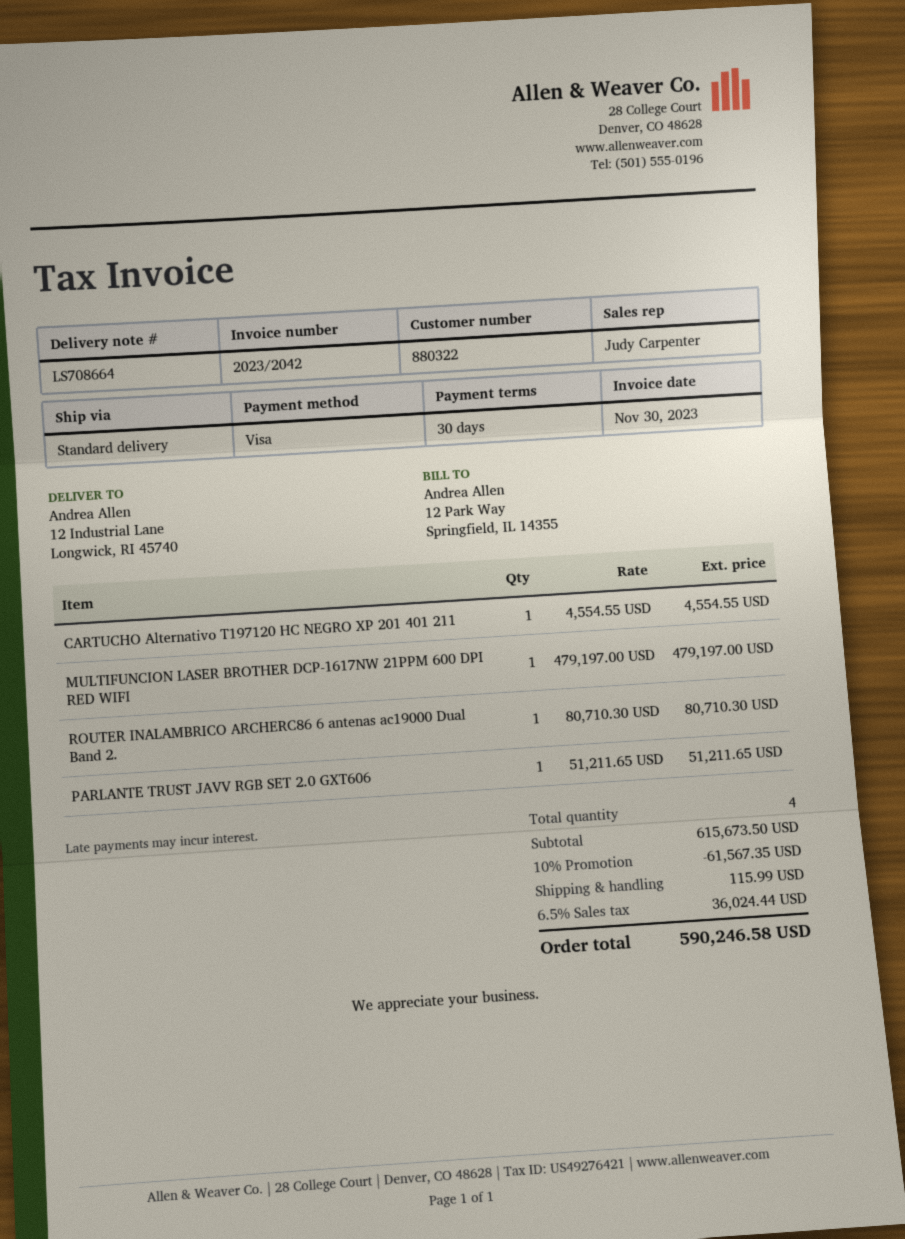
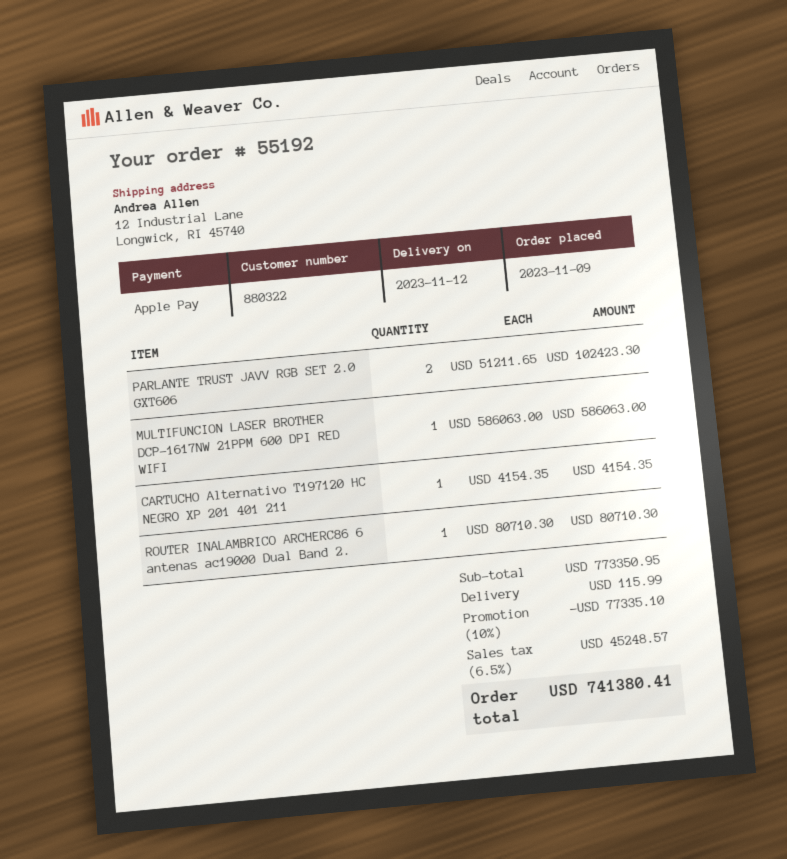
payment method: Visa -> Apple Pay
CARTUCHO Alternativo T197120 HC NEGRO XP 201 401 211: 1 x 4554.55 = 4554.55 -> 1 x 4154.35 = 4154.35
MULTIFUNCION LASER BROTHER DCP-1617NW 21PPM 600 DPI RED WIFI: 1 x 479197.00 = 479197.00 -> 1 x 586063.00 = 586063.00
PARLANTE TRUST JAVV RGB SET 2.0 GXT606: 1 x 51211.65 = 51211.65 -> 2 x 51211.65 = 102423.30
subtotal: 615673.50 -> 773350.95
discount: 10% = 61567.35 -> 10% = 77335.10
tax: 6.5% = 36024.44 -> 6.5% = 45248.57
total: 590246.58 -> 741380.41

